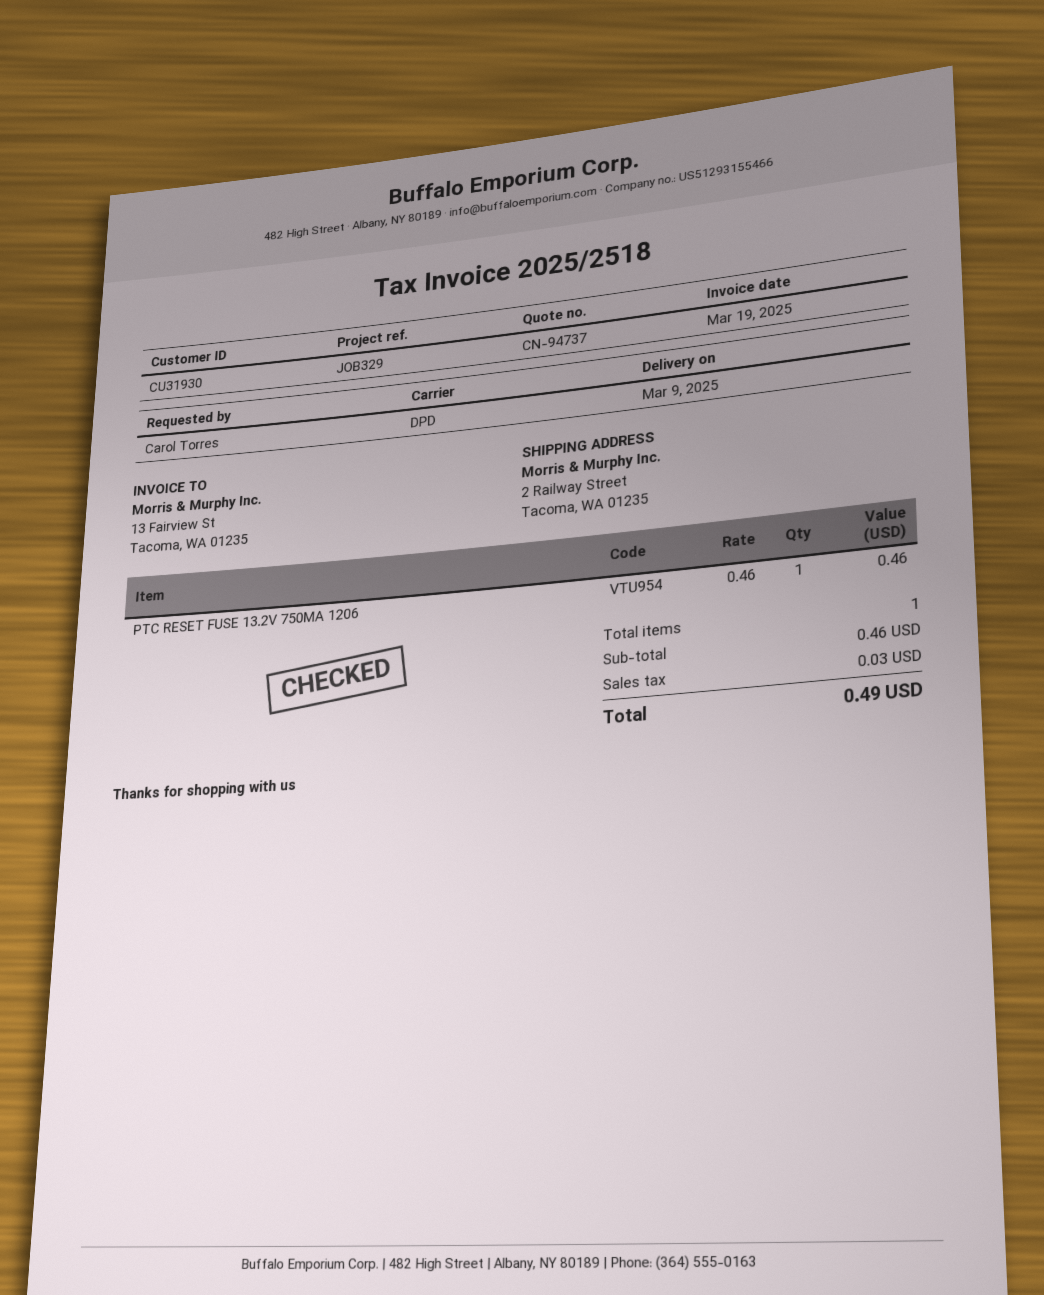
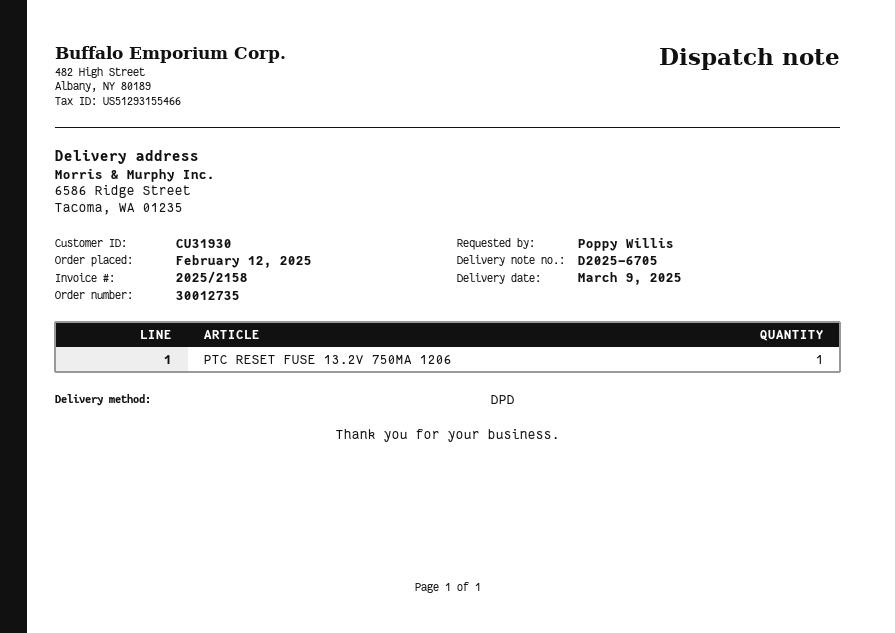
invoice number: 2025/2518 -> 2025/2158
ordered by: Carol Torres -> Poppy Willis
ship to: 2 Railway Street, Tacoma, WA 01235 -> 6586 Ridge Street, Tacoma, WA 01235

